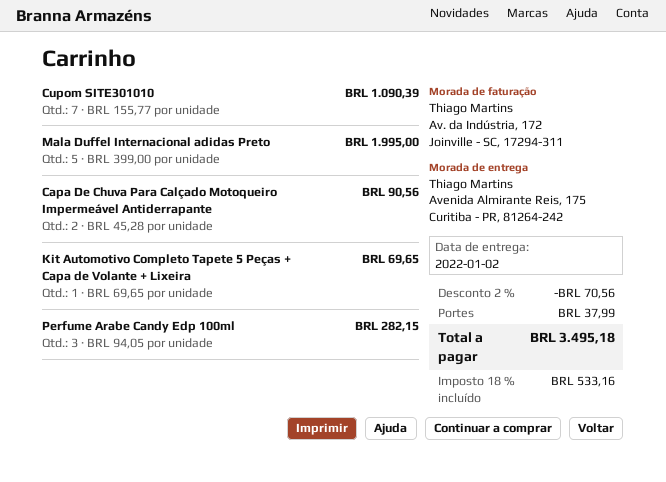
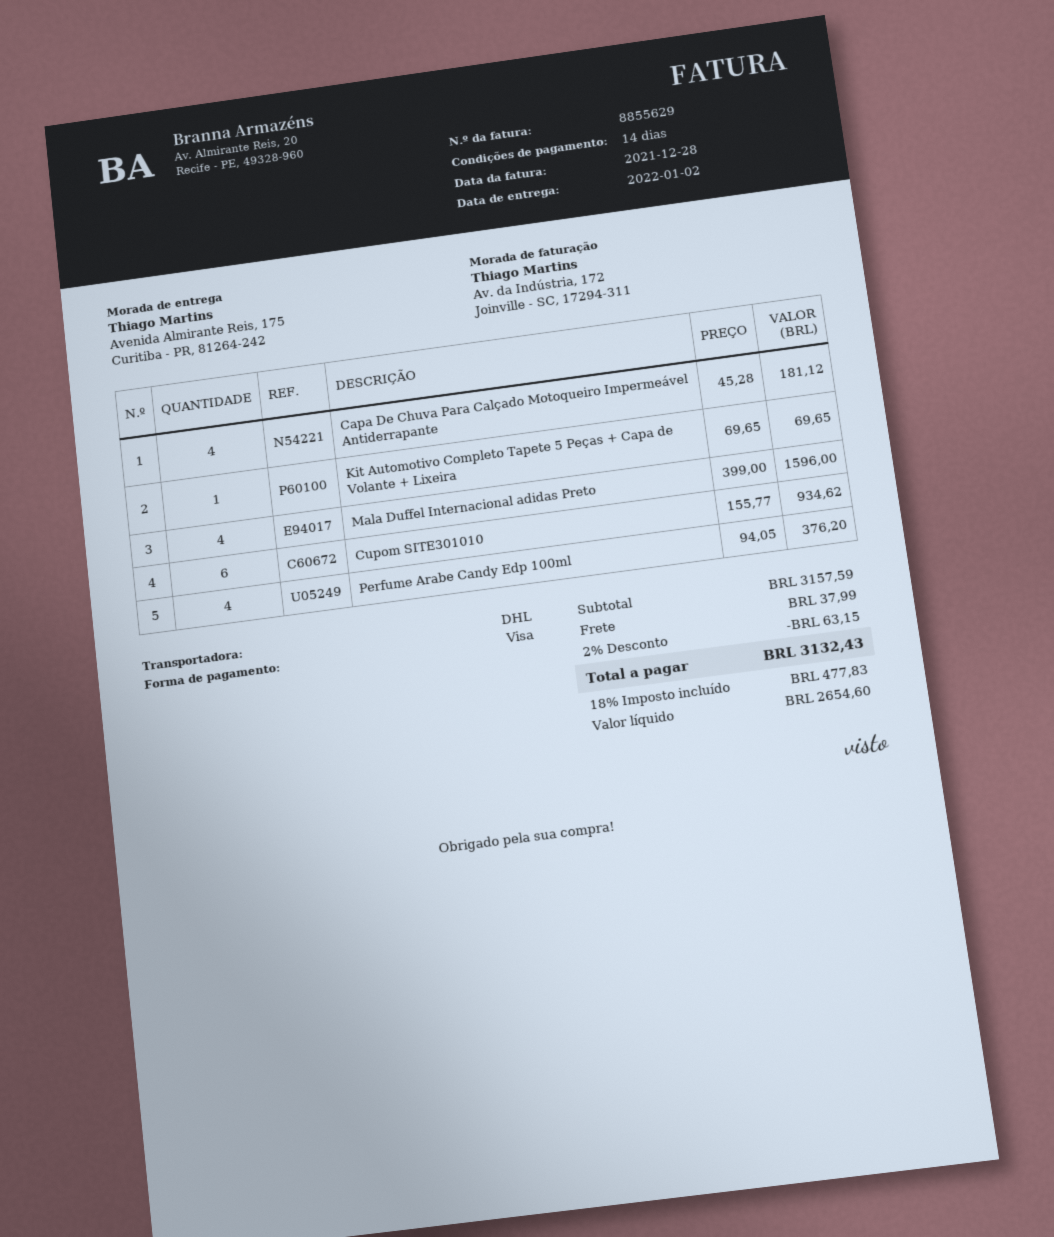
Cupom SITE301010: 7 x 155.77 = 1090.39 -> 6 x 155.77 = 934.62
Mala Duffel Internacional adidas Preto: 5 x 399.00 = 1995.00 -> 4 x 399.00 = 1596.00
Capa De Chuva Para Calçado Motoqueiro Impermeável Antiderrapante: 2 x 45.28 = 90.56 -> 4 x 45.28 = 181.12
Perfume Arabe Candy Edp 100ml: 3 x 94.05 = 282.15 -> 4 x 94.05 = 376.20
discount: 2% = 70.56 -> 2% = 63.15
tax: 18% = 533.16 -> 18% = 477.83
total: 3495.18 -> 3132.43

